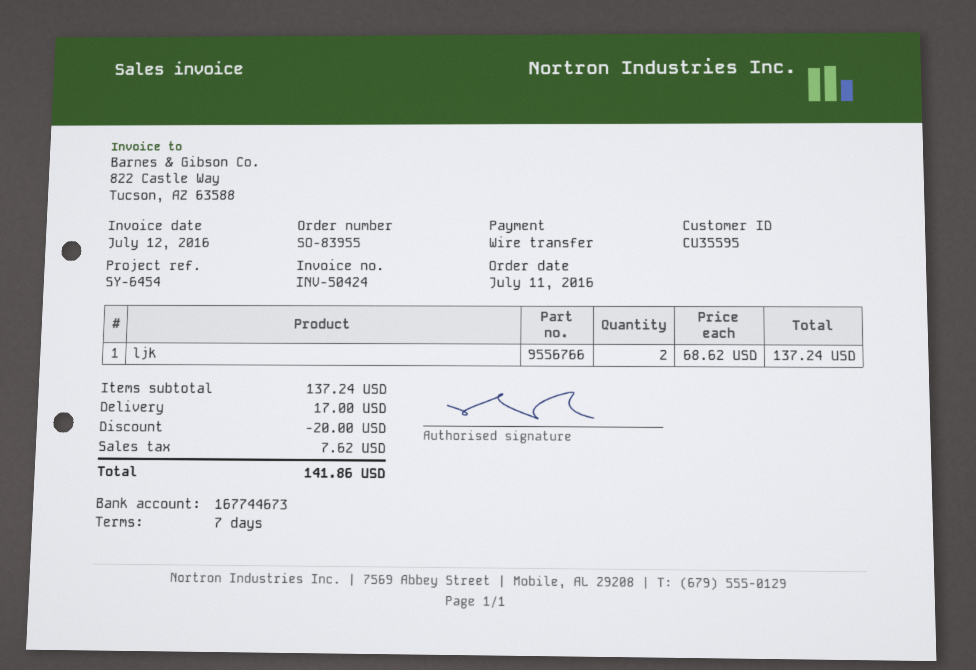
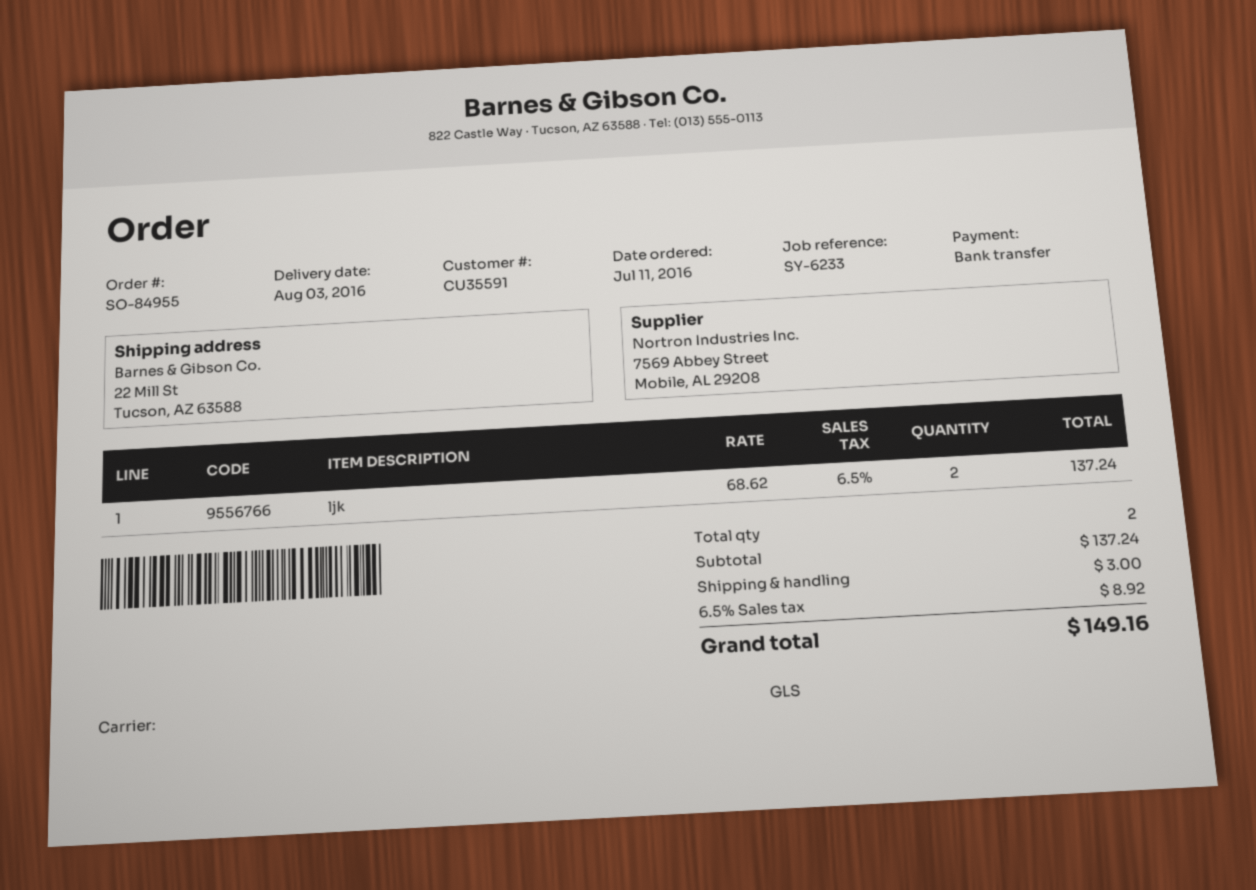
order number: SO-83955 -> SO-84955
customer number: CU35595 -> CU35591
reference: SY-6454 -> SY-6233
discount: 20.00 -> none
shipping: 17.00 -> 3.00
tax: 7.62 -> 8.92
total: 141.86 -> 149.16

